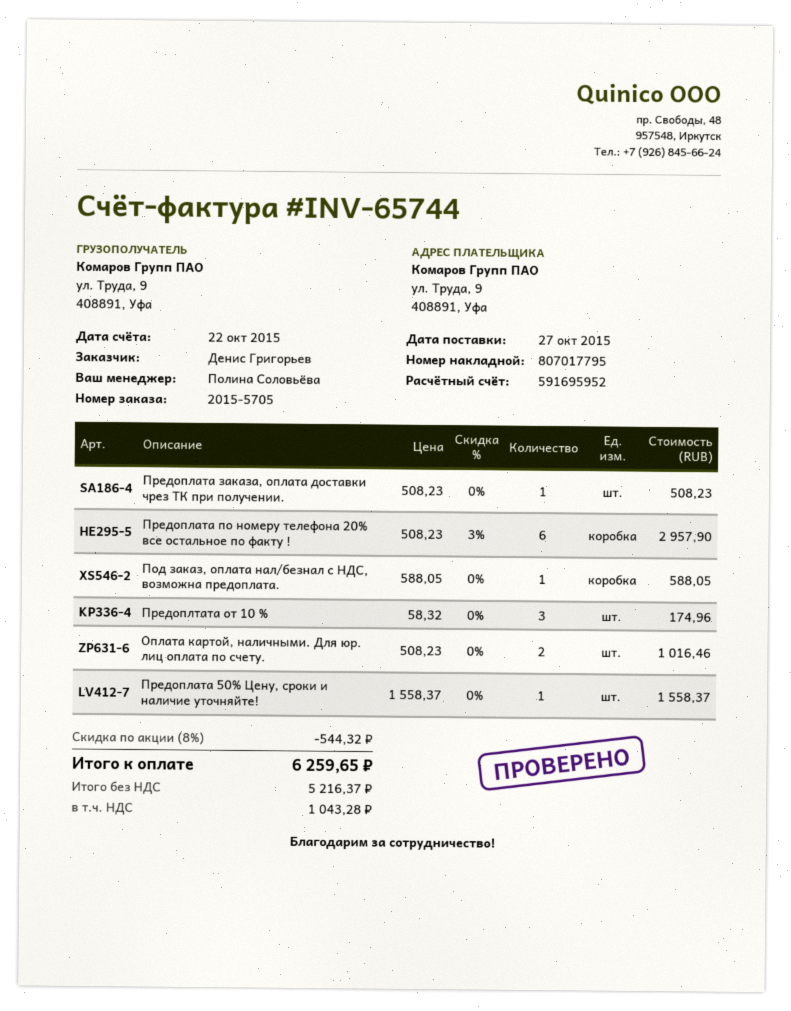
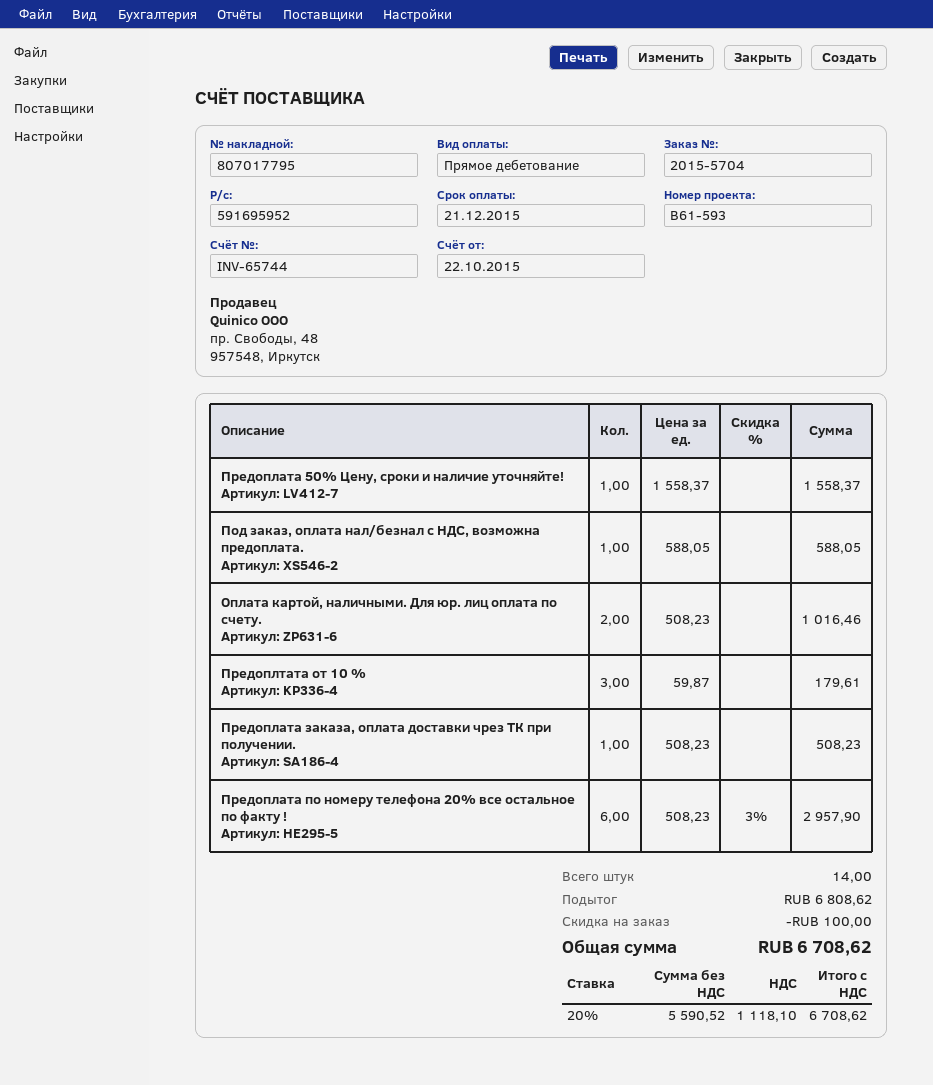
order number: 2015-5705 -> 2015-5704
Предоплтата от 10 %: 3 x 58.32 = 174.96 -> 3 x 59.87 = 179.61
discount: 544.32 -> 100.00
net: 5216.37 -> 5590.52
tax: 1043.28 -> 1118.10
total: 6259.65 -> 6708.62

